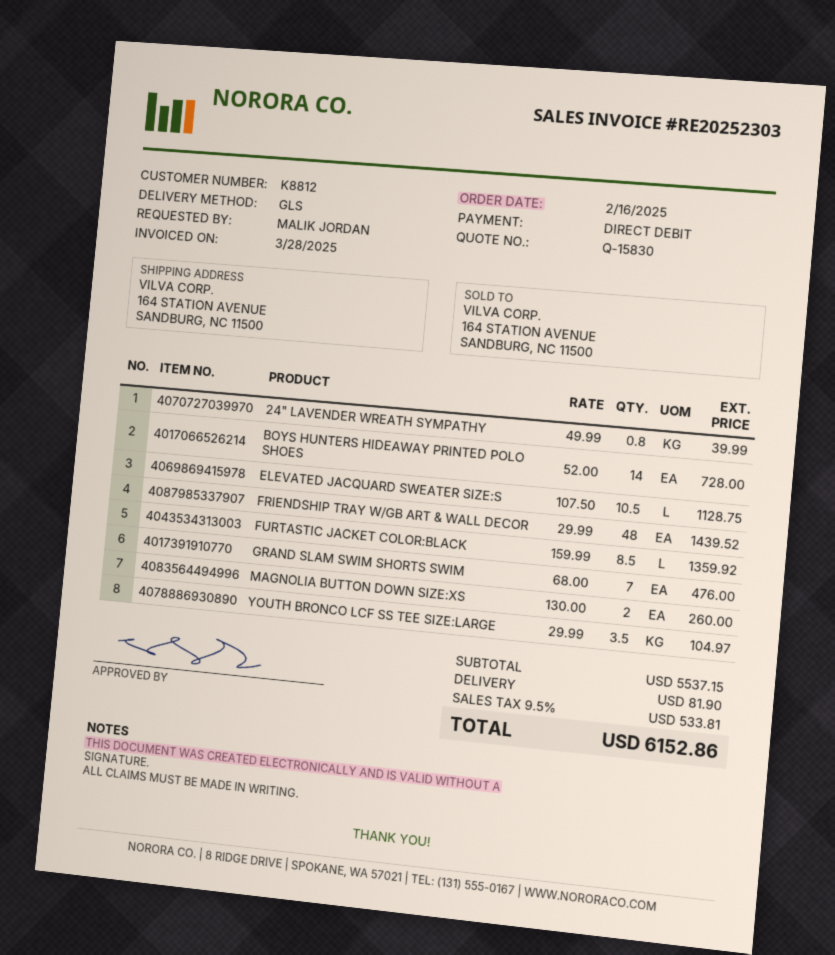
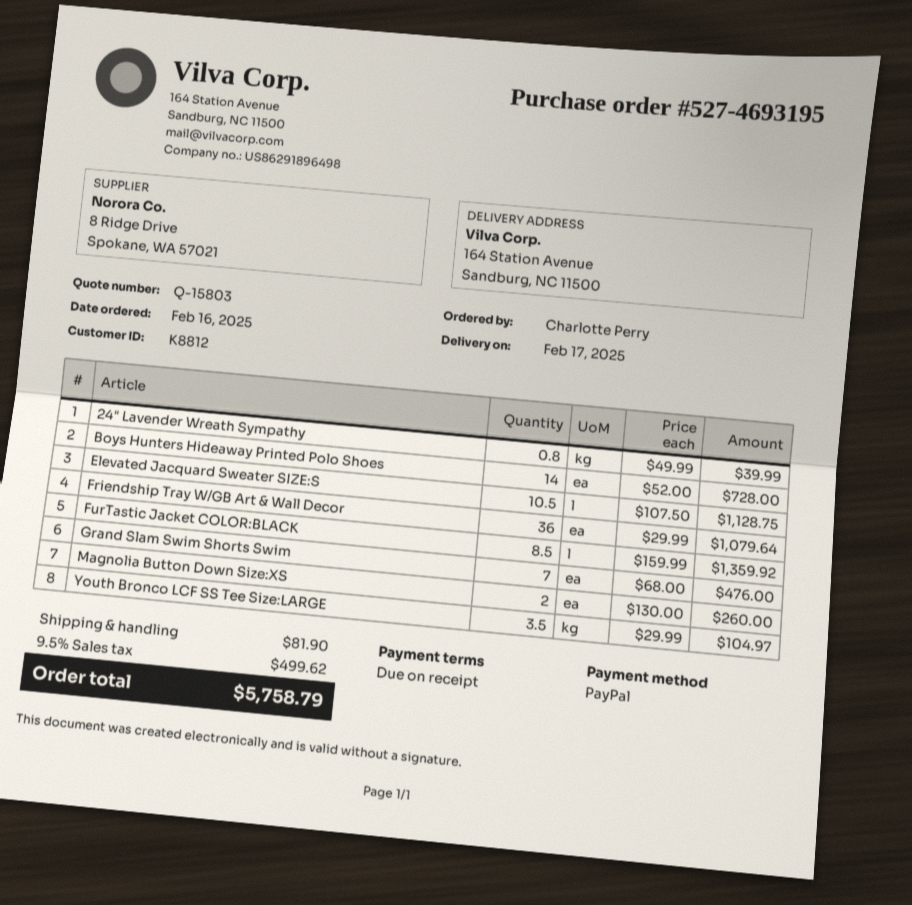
quote number: Q-15830 -> Q-15803
ordered by: MALIK JORDAN -> Charlotte Perry
payment method: direct debit -> PayPal
FRIENDSHIP TRAY W/GB ART & WALL DECOR: 48 x 29.99 = 1439.52 -> 36 x 29.99 = 1079.64
tax: 9.5% = 533.81 -> 9.5% = 499.62
total: 6152.86 -> 5758.79

